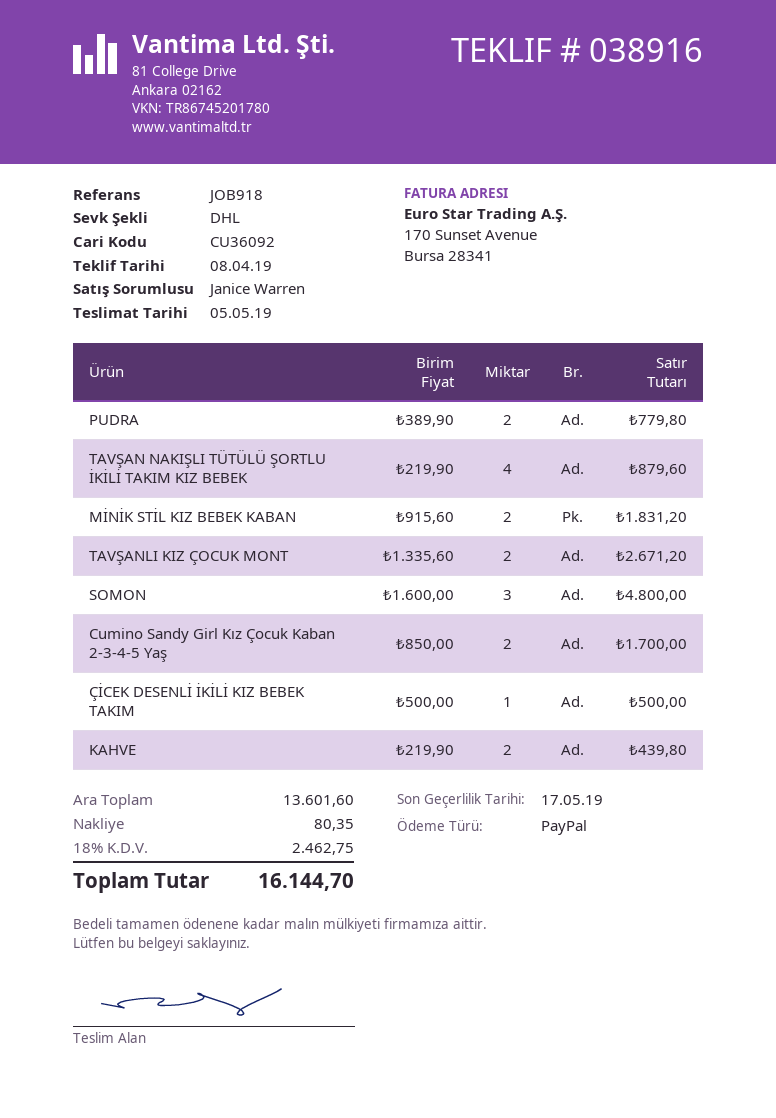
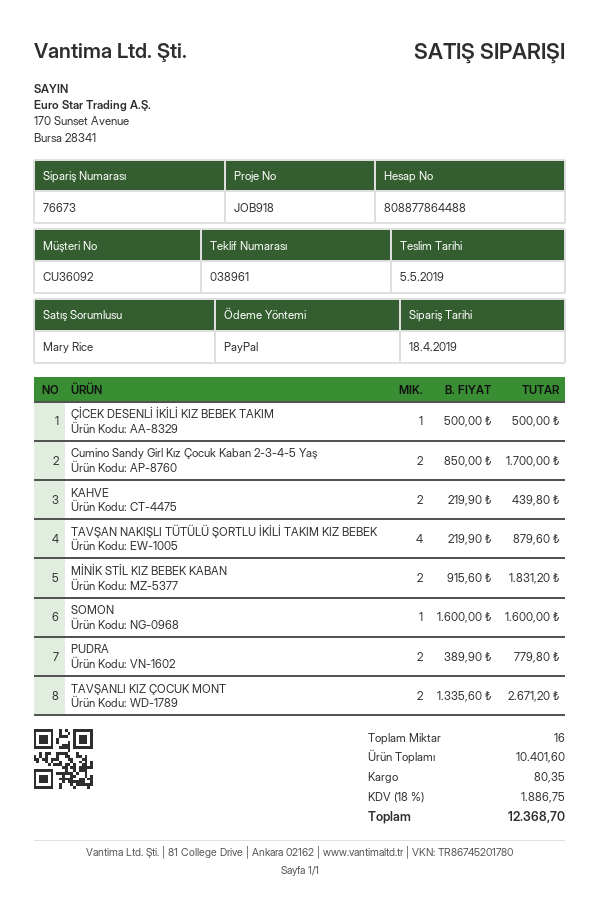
quote number: 038916 -> 038961
sales rep: Janice Warren -> Mary Rice
SOMON: 3 x 1600.00 = 4800.00 -> 1 x 1600.00 = 1600.00
subtotal: 13601.60 -> 10401.60
tax: 18% = 2462.75 -> 18% = 1886.75
total: 16144.70 -> 12368.70

